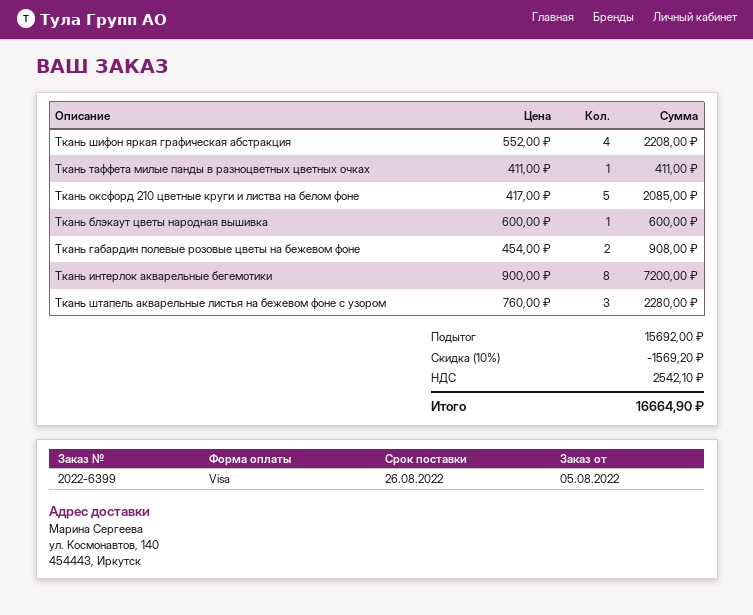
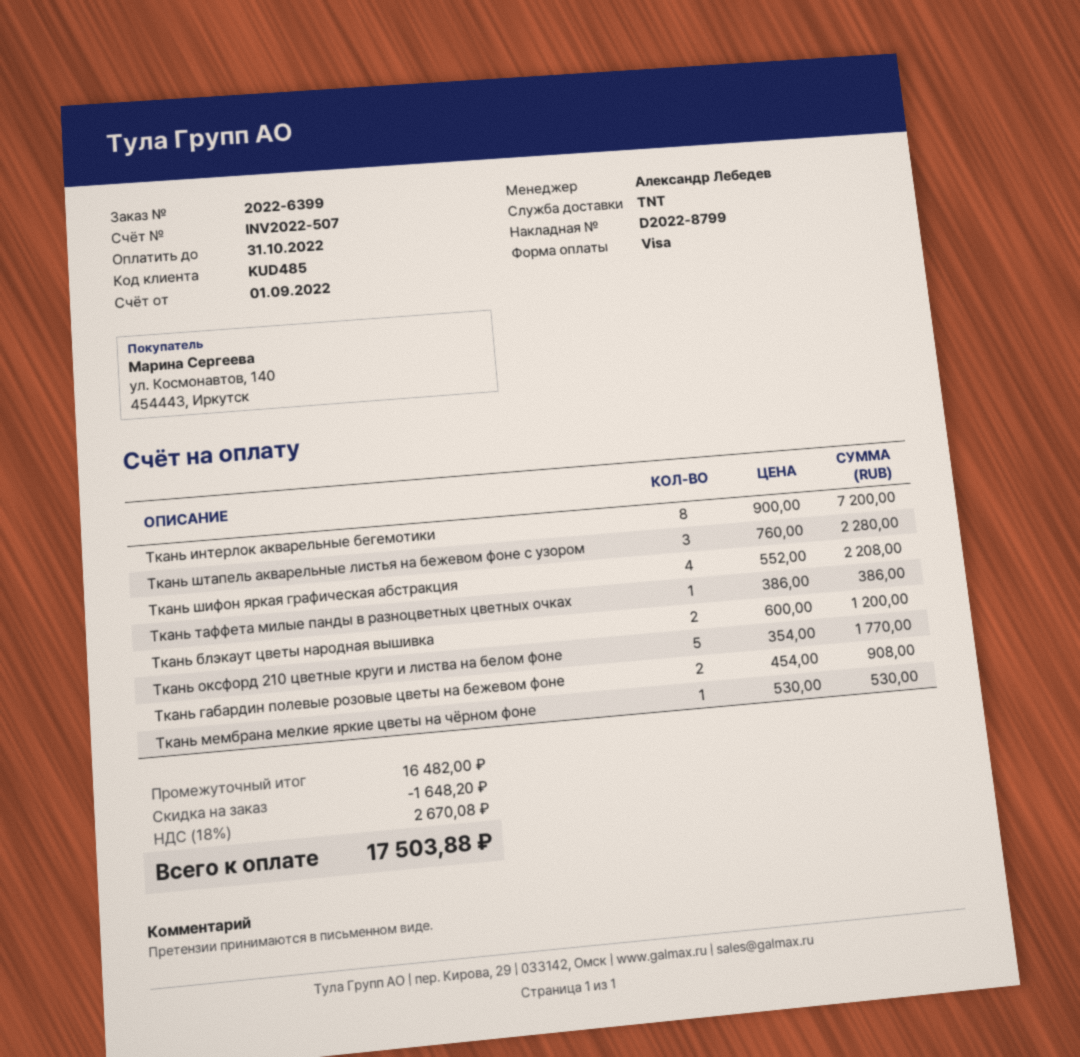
Ткань таффета милые панды в разноцветных цветных очках: 1 x 411.00 = 411.00 -> 1 x 386.00 = 386.00
Ткань оксфорд 210 цветные круги и листва на белом фоне: 5 x 417.00 = 2085.00 -> 5 x 354.00 = 1770.00
Ткань блэкаут цветы народная вышивка: 1 x 600.00 = 600.00 -> 2 x 600.00 = 1200.00
Ткань мембрана мелкие яркие цветы на чёрном фоне: none -> 1 x 530.00 = 530.00
subtotal: 15692.00 -> 16482.00
discount: 1569.20 -> 1648.20
tax: 2542.10 -> 2670.08
total: 16664.90 -> 17503.88

